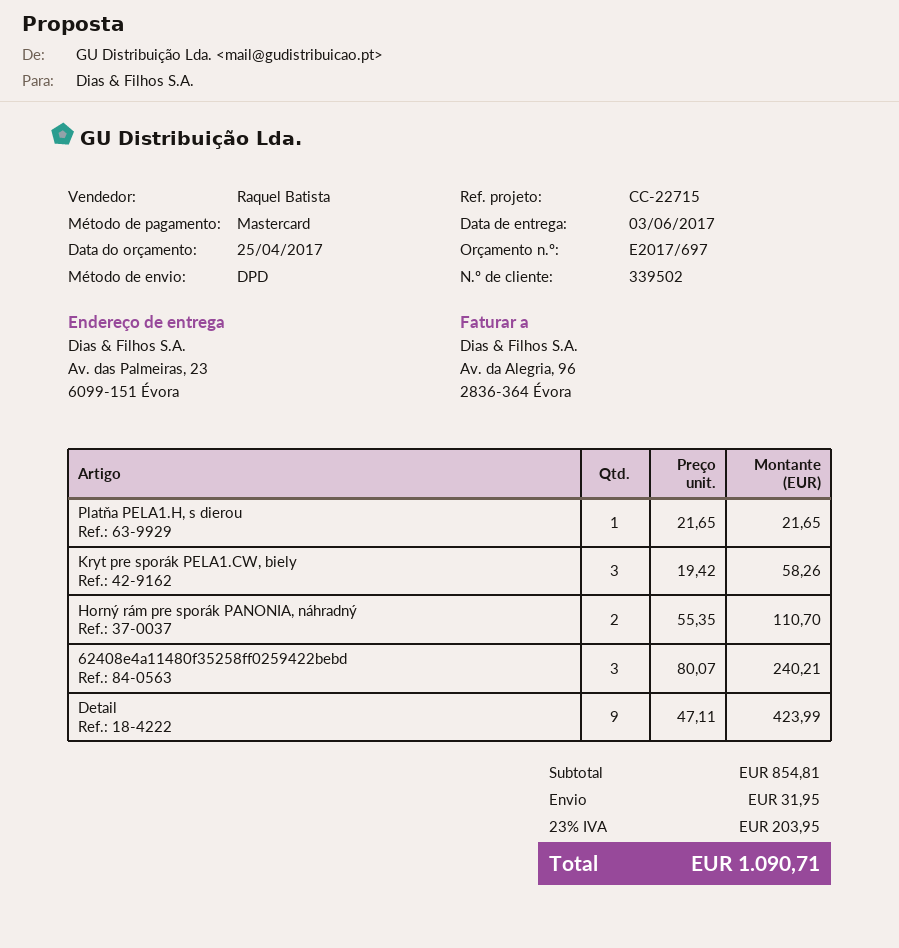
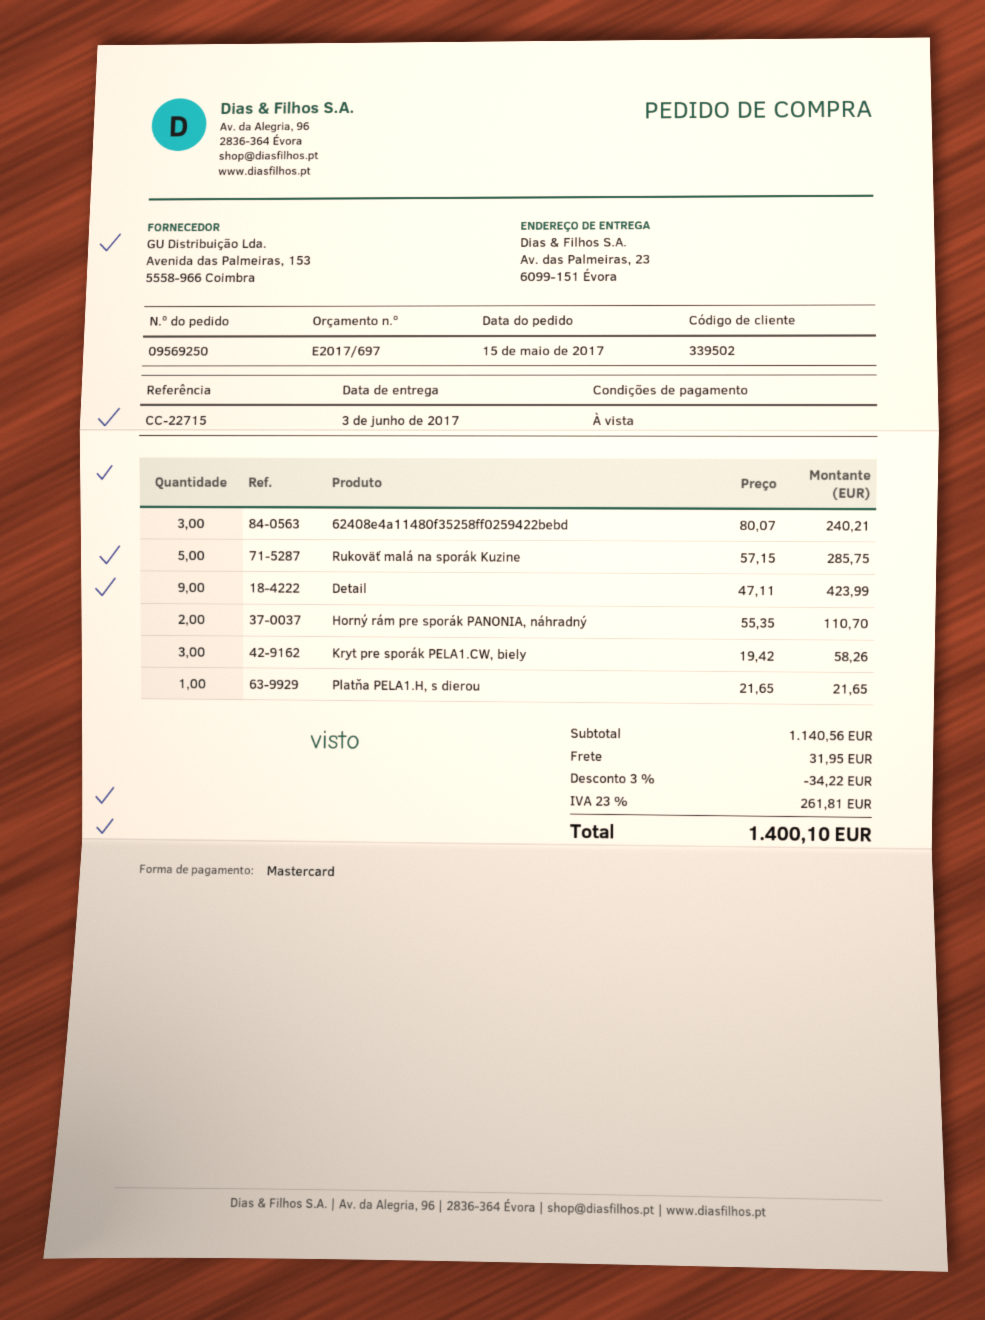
Rukoväť malá na sporák Kuzine: none -> 5 x 57.15 = 285.75
subtotal: 854.81 -> 1140.56
discount: none -> 3% = 34.22
tax: 23% = 203.95 -> 23% = 261.81
total: 1090.71 -> 1400.10

